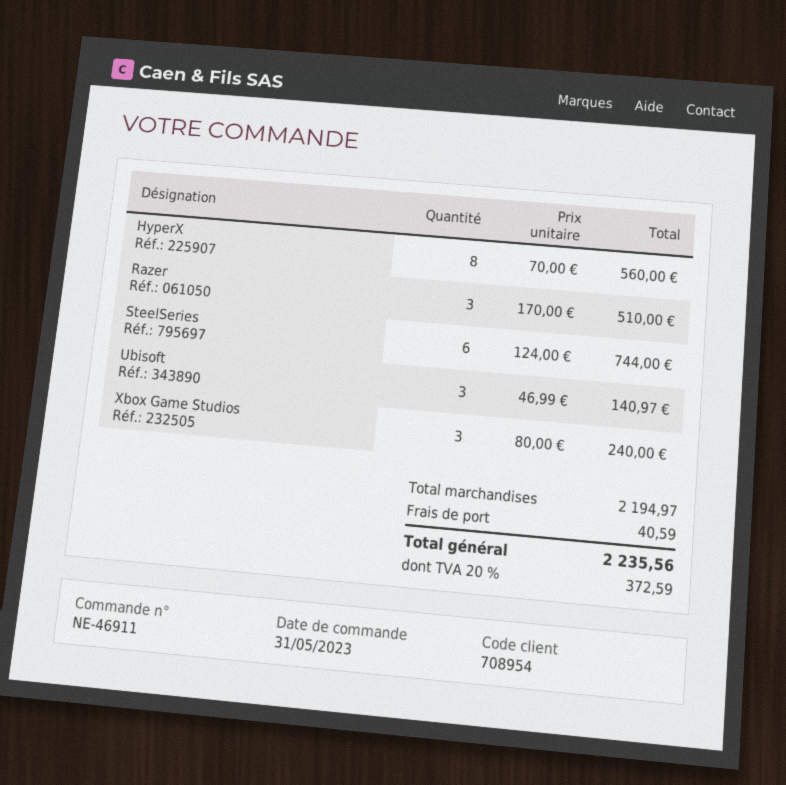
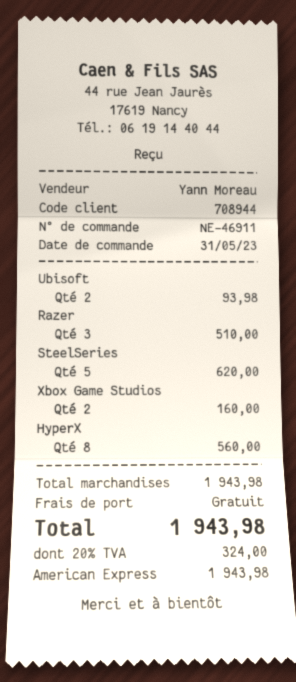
customer number: 708954 -> 708944
SteelSeries: 6 for 744.00 -> 5 for 620.00
Ubisoft: 3 for 140.97 -> 2 for 93.98
Xbox Game Studios: 3 for 240.00 -> 2 for 160.00
subtotal: 2194.97 -> 1943.98
shipping: 40.59 -> 0.00
tax: 20% = 372.59 -> 20% = 324.00
total: 2235.56 -> 1943.98

